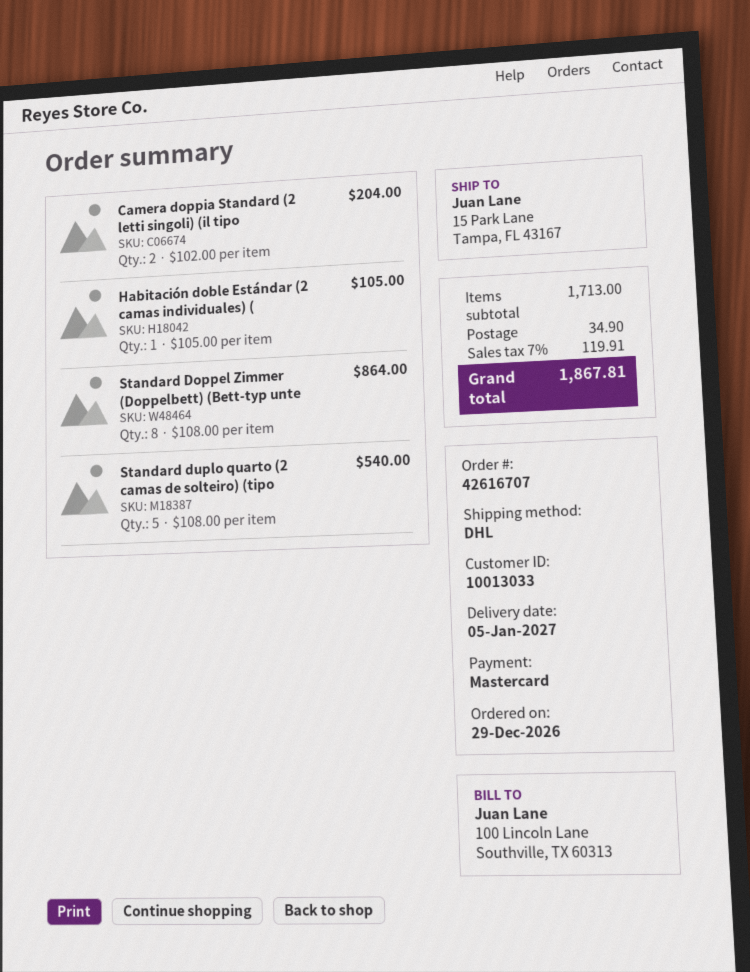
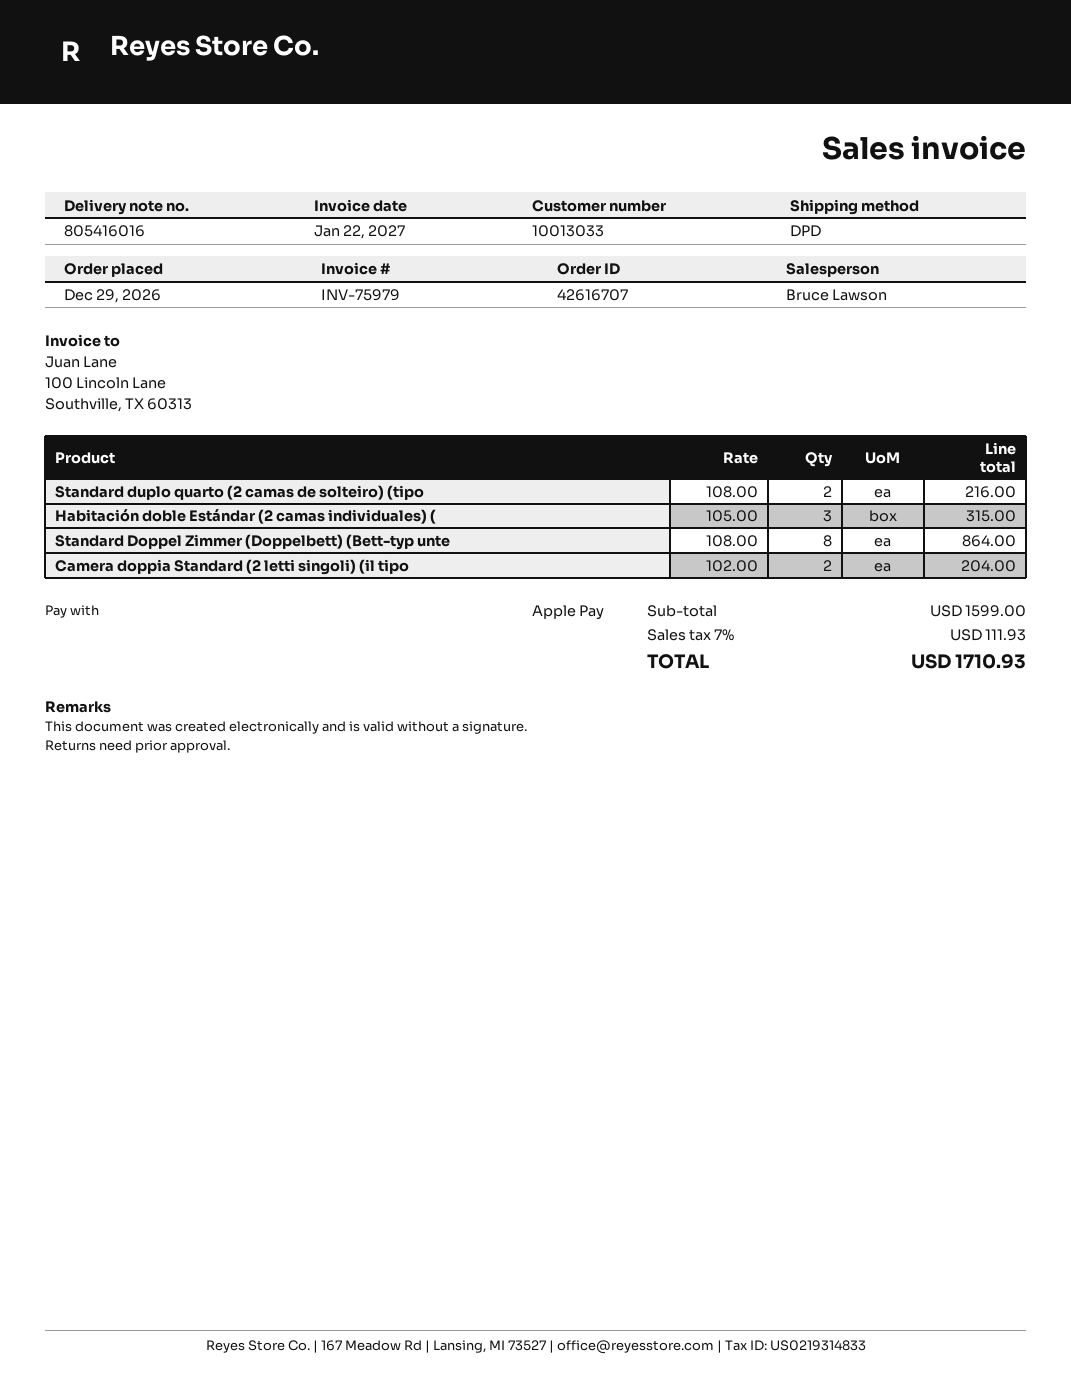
payment method: Mastercard -> Apple Pay
shipping method: DHL -> DPD
Habitación doble Estándar (2 camas individuales) (: 1 x 105.00 = 105.00 -> 3 x 105.00 = 315.00
Standard duplo quarto (2 camas de solteiro) (tipo: 5 x 108.00 = 540.00 -> 2 x 108.00 = 216.00
subtotal: 1713.00 -> 1599.00
shipping: 34.90 -> none
tax: 7% = 119.91 -> 7% = 111.93
total: 1867.81 -> 1710.93

